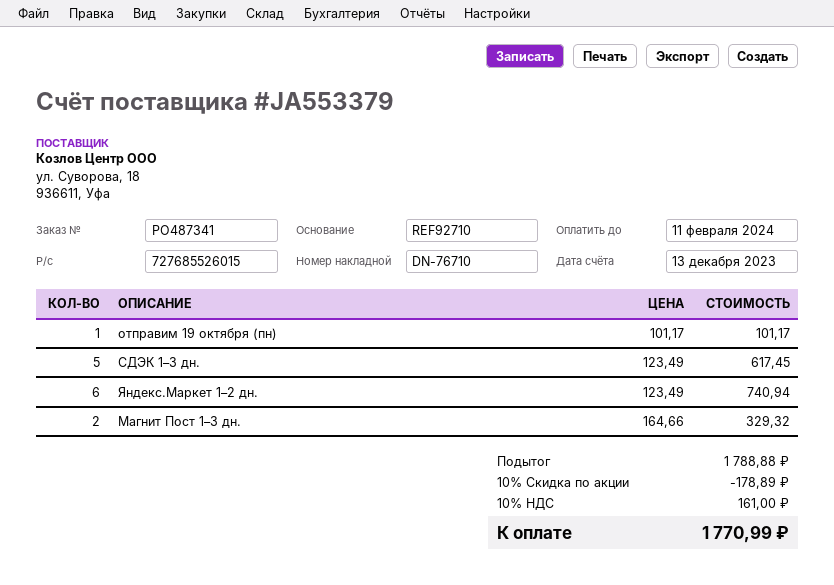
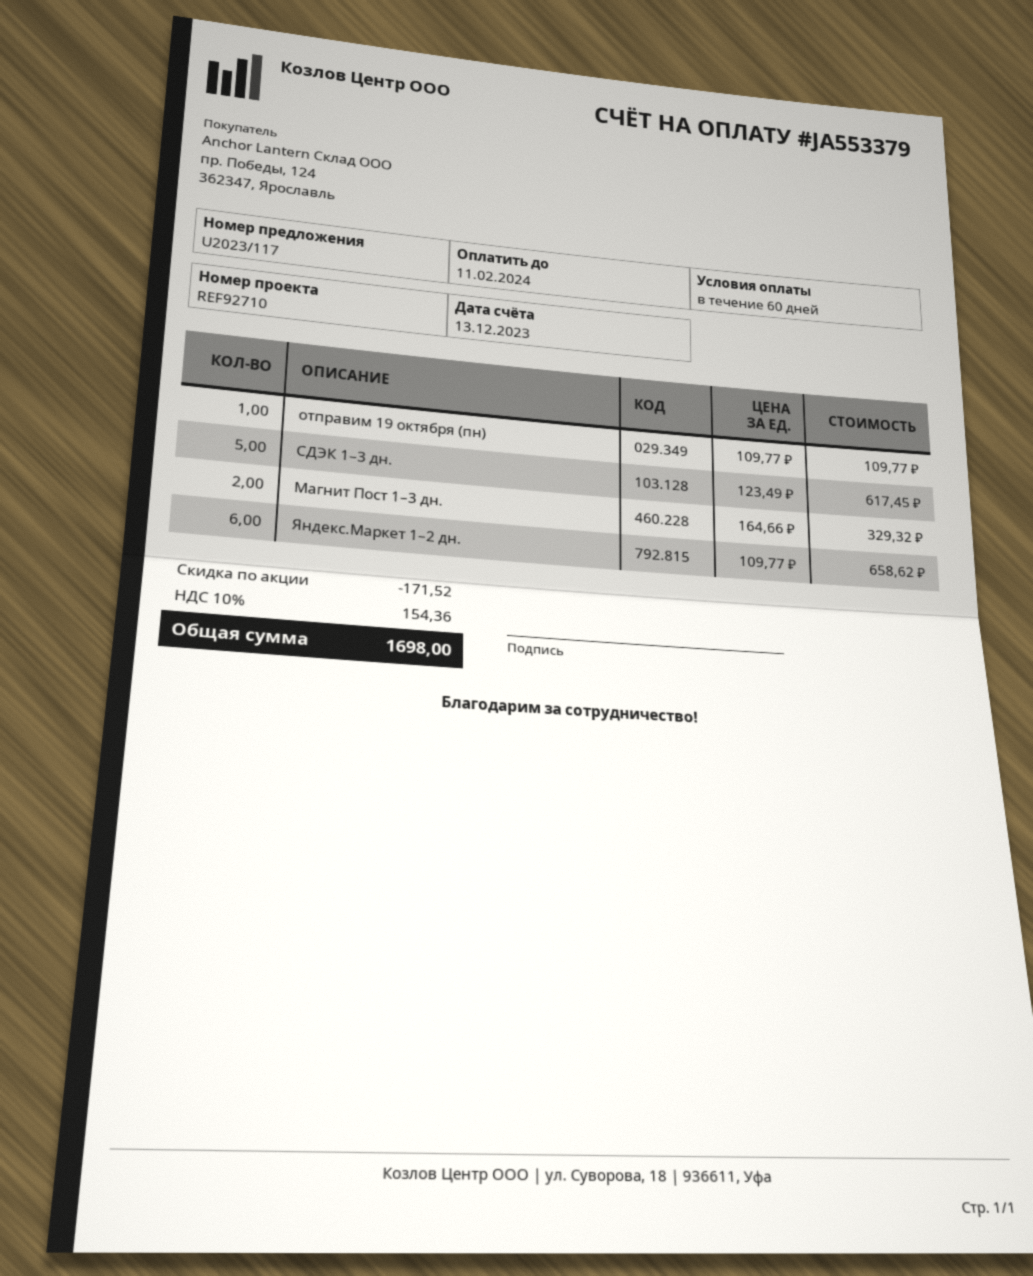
отправим 19 октября (пн): 1 x 101.17 = 101.17 -> 1 x 109.77 = 109.77
Яндекс.Маркет 1–2 дн.: 6 x 123.49 = 740.94 -> 6 x 109.77 = 658.62
discount: 178.89 -> 171.52
tax: 10% = 161.00 -> 10% = 154.36
total: 1770.99 -> 1698.00

